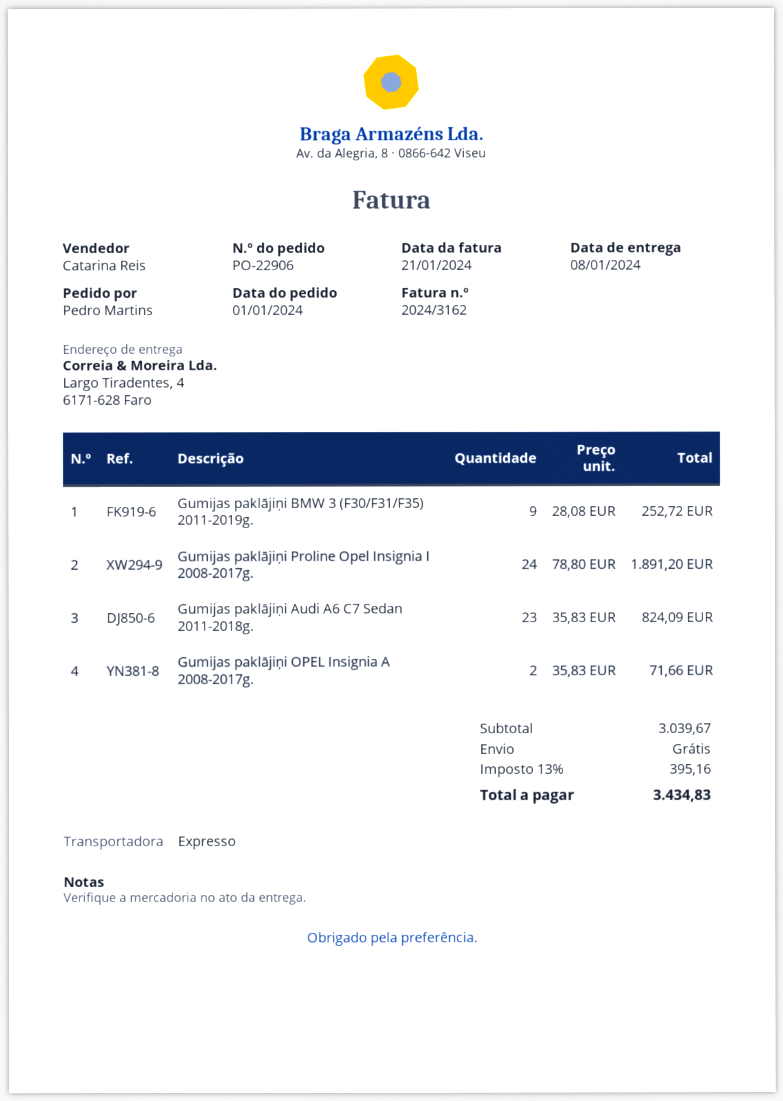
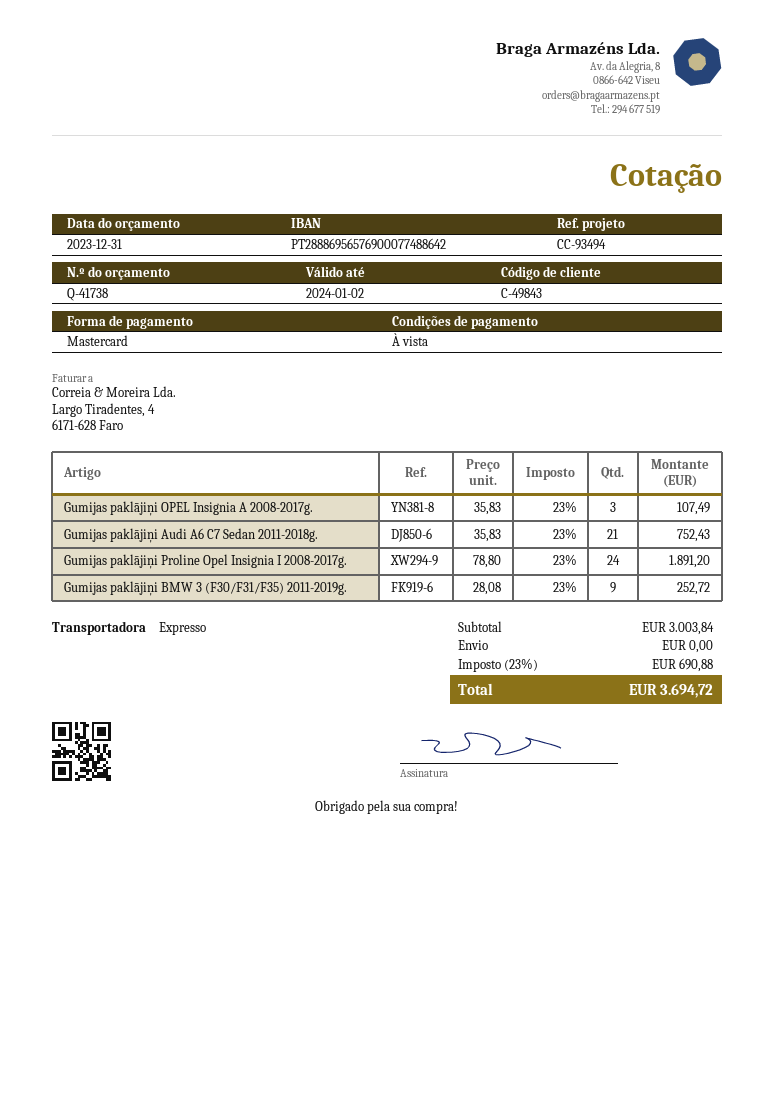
Gumijas paklājiņi Audi A6 C7 Sedan 2011-2018g.: 23 x 35.83 = 824.09 -> 21 x 35.83 = 752.43
Gumijas paklājiņi OPEL Insignia A 2008-2017g.: 2 x 35.83 = 71.66 -> 3 x 35.83 = 107.49
subtotal: 3039.67 -> 3003.84
tax: 13% = 395.16 -> 23% = 690.88
total: 3434.83 -> 3694.72

